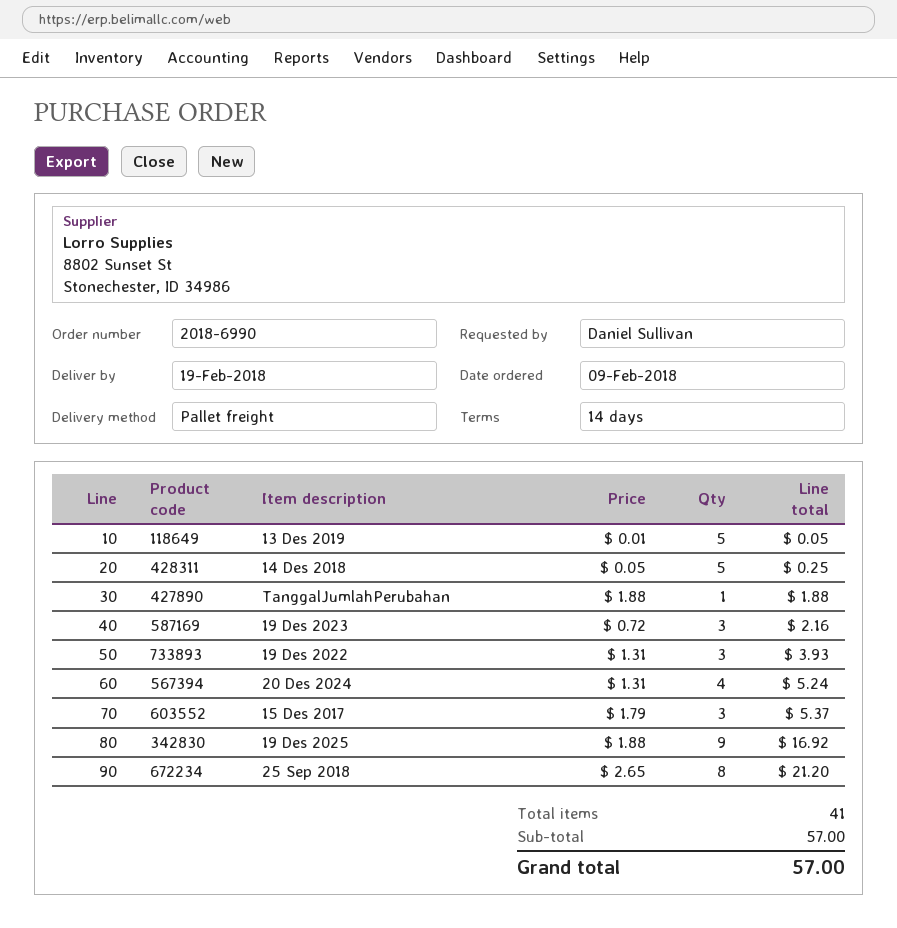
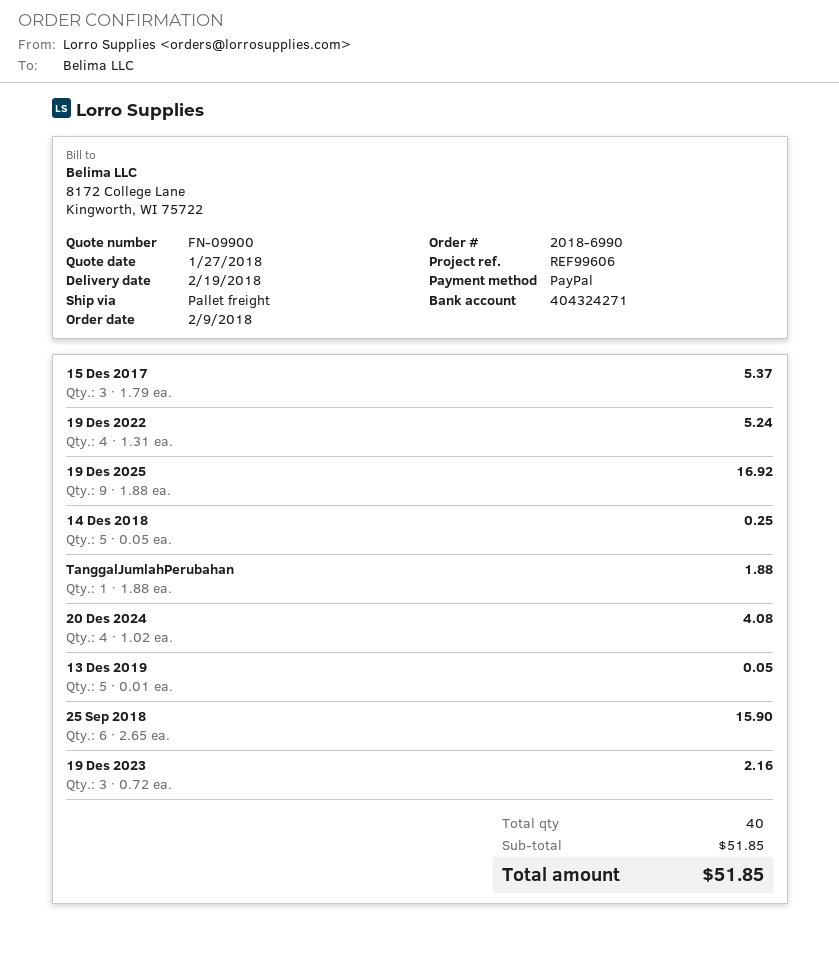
19 Des 2022: 3 x 1.31 = 3.93 -> 4 x 1.31 = 5.24
20 Des 2024: 4 x 1.31 = 5.24 -> 4 x 1.02 = 4.08
25 Sep 2018: 8 x 2.65 = 21.20 -> 6 x 2.65 = 15.90
total quantity: 41 -> 40
subtotal: 57.00 -> 51.85
total: 57.00 -> 51.85

